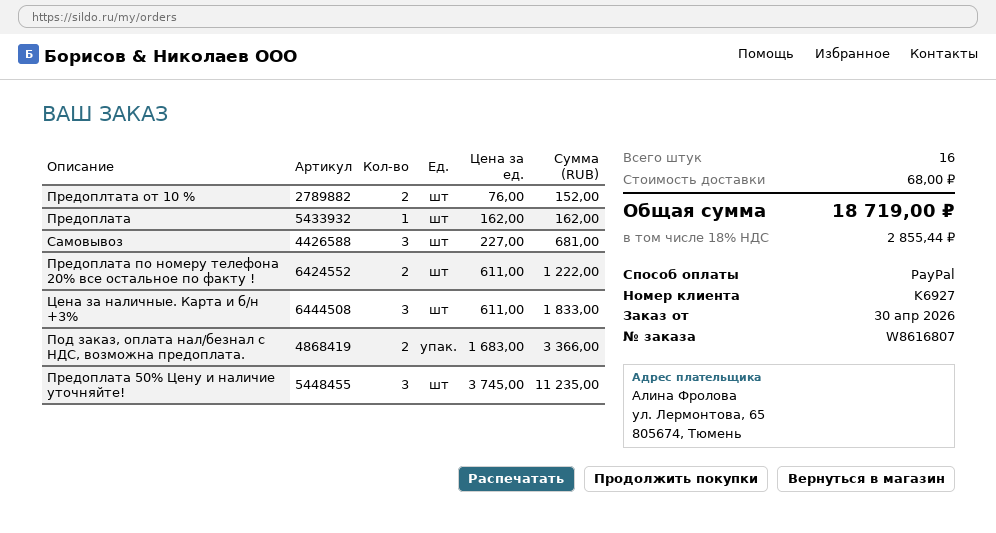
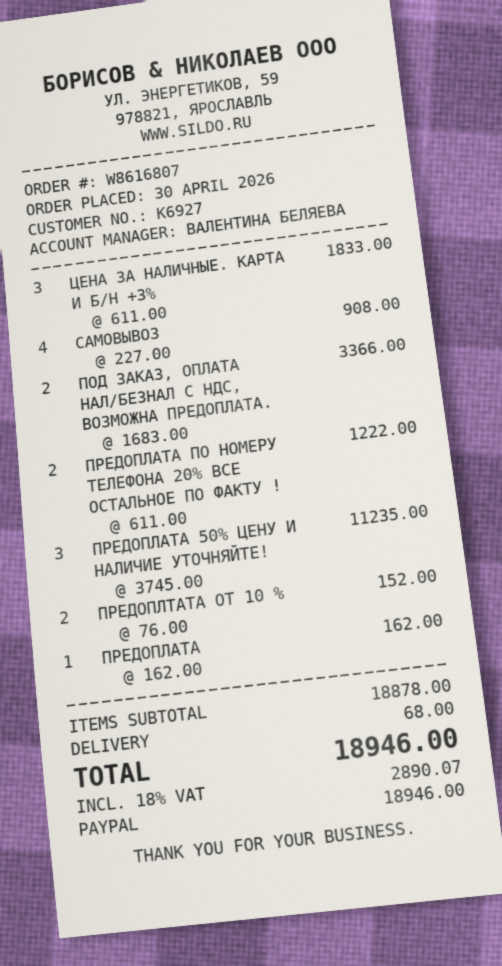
Самовывоз: 3 x 227.00 = 681.00 -> 4 x 227.00 = 908.00
tax: 18% = 2855.44 -> 18% = 2890.07
total: 18719.00 -> 18946.00

